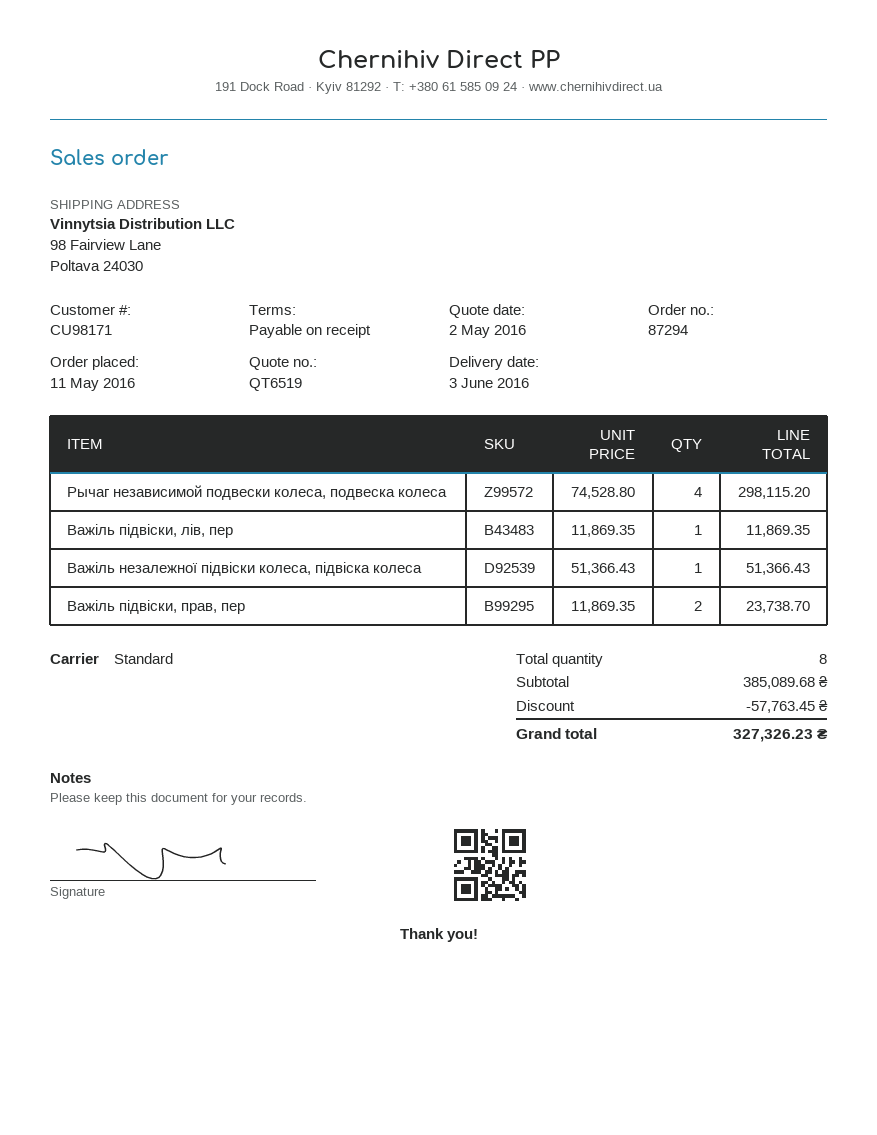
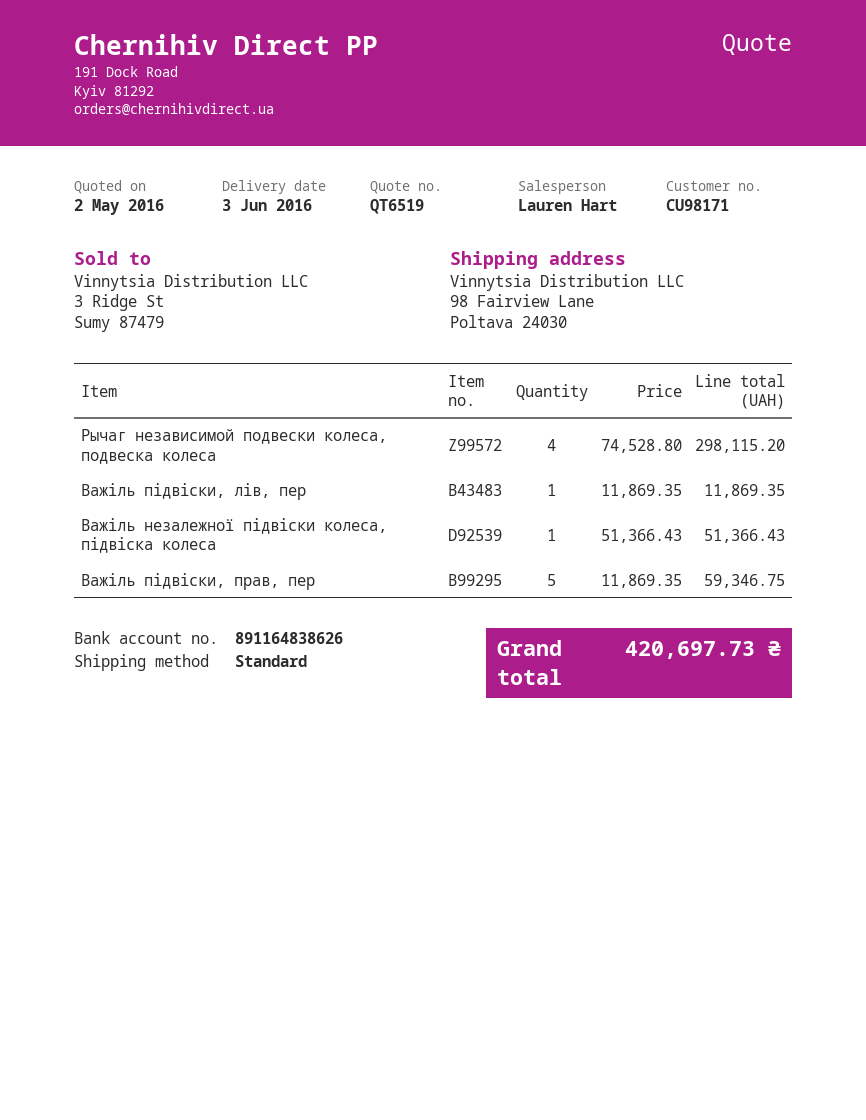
Важіль підвіски, прав, пер: 2 x 11869.35 = 23738.70 -> 5 x 11869.35 = 59346.75
discount: 57763.45 -> none
total: 327326.23 -> 420697.73

